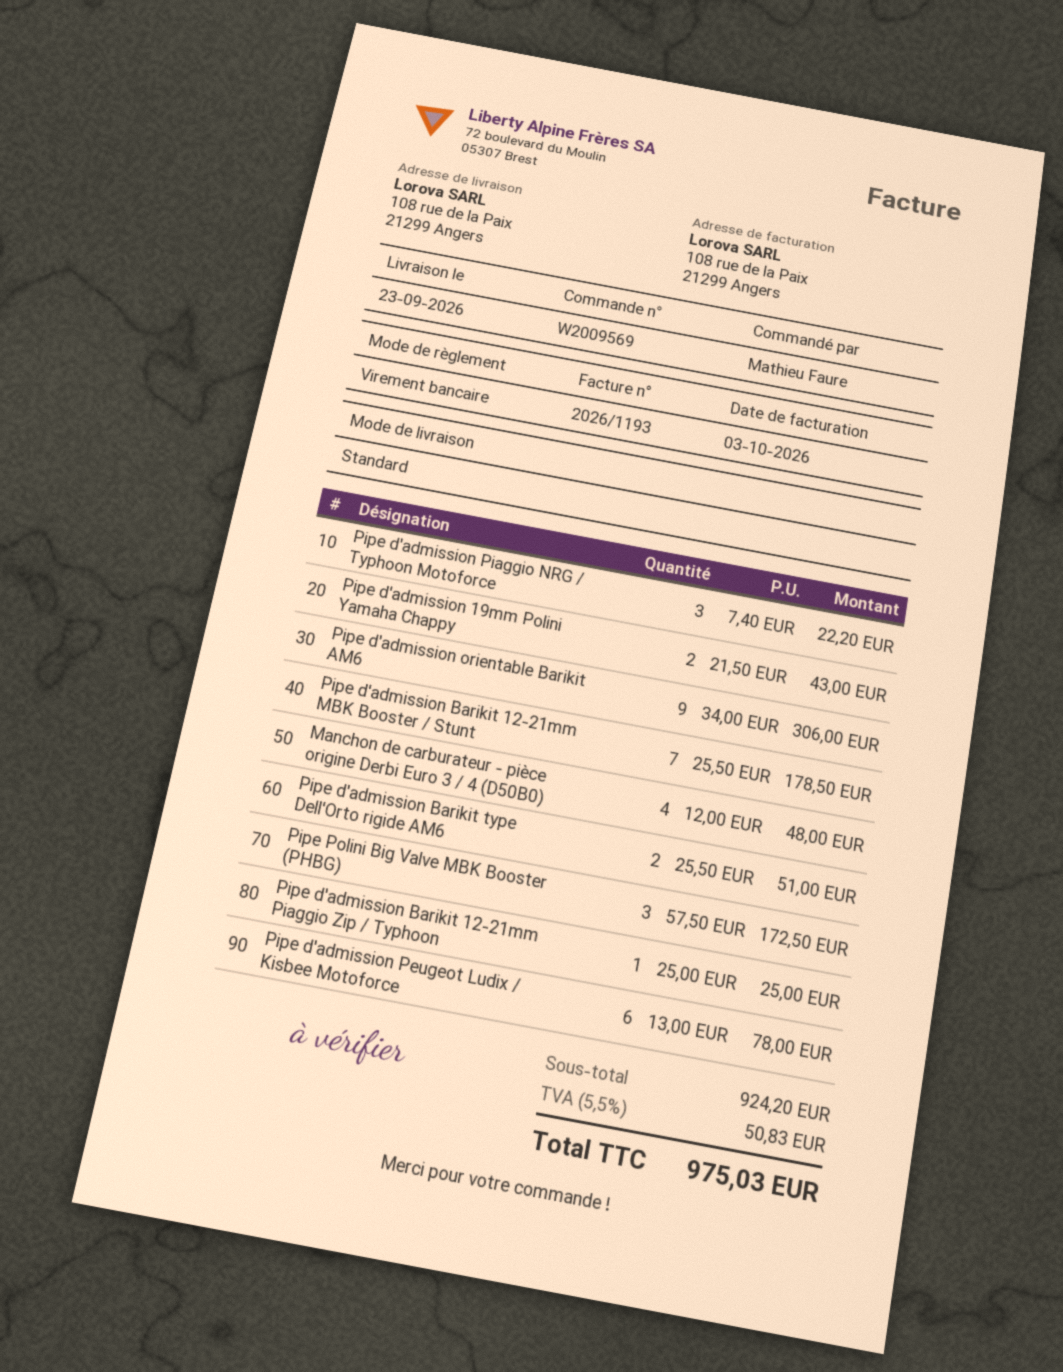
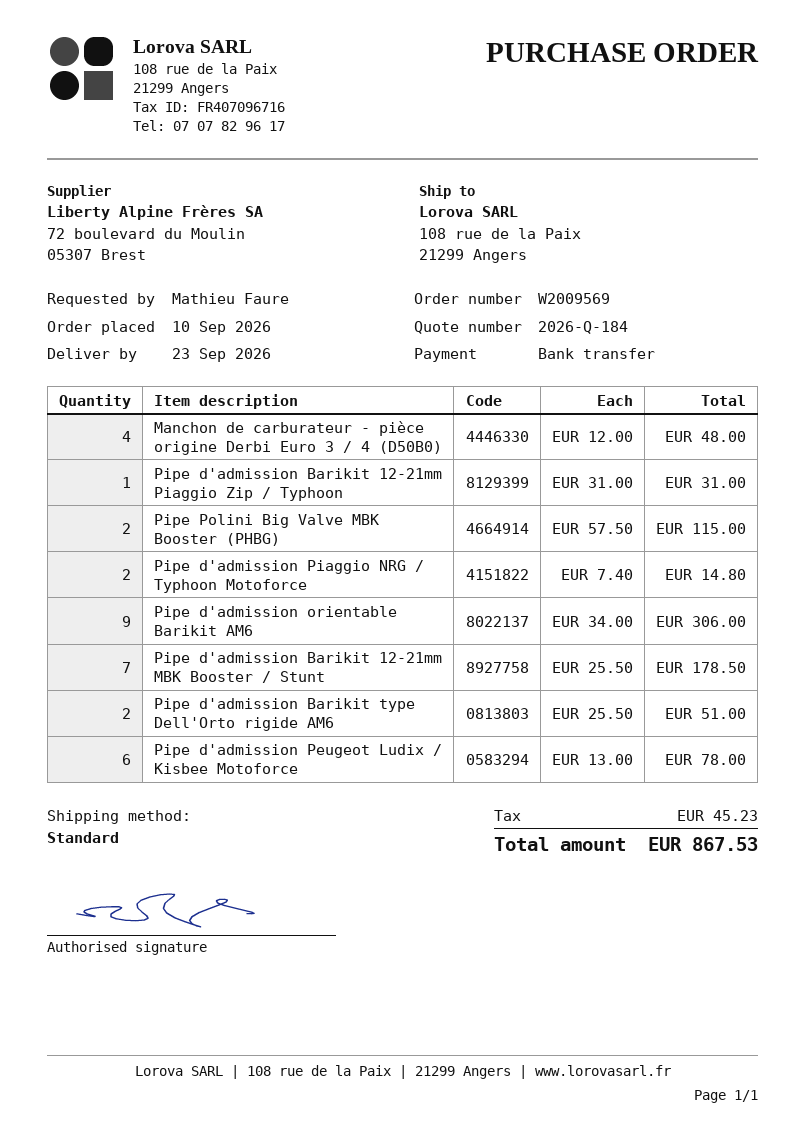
Pipe d'admission Piaggio NRG / Typhoon Motoforce: 3 x 7.40 = 22.20 -> 2 x 7.40 = 14.80
Pipe d'admission 19mm Polini Yamaha Chappy: 2 x 21.50 = 43.00 -> none
Pipe Polini Big Valve MBK Booster (PHBG): 3 x 57.50 = 172.50 -> 2 x 57.50 = 115.00
Pipe d'admission Barikit 12-21mm Piaggio Zip / Typhoon: 1 x 25.00 = 25.00 -> 1 x 31.00 = 31.00
tax: 50.83 -> 45.23
total: 975.03 -> 867.53

